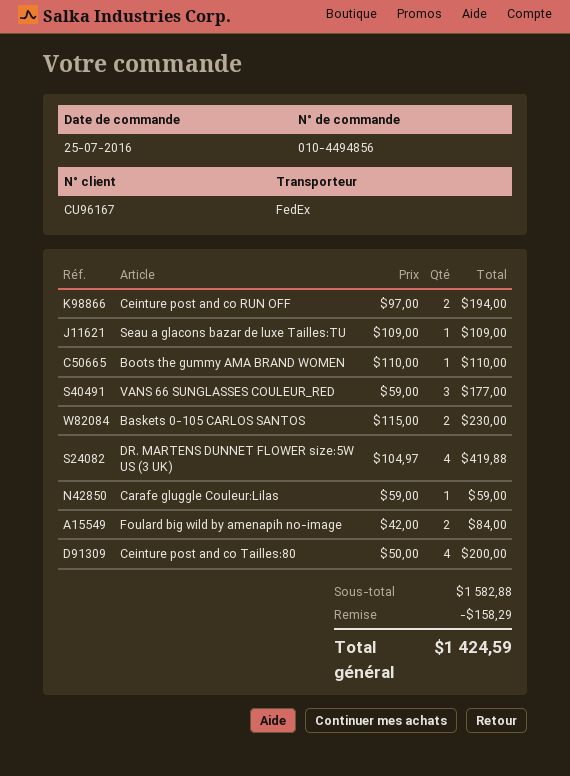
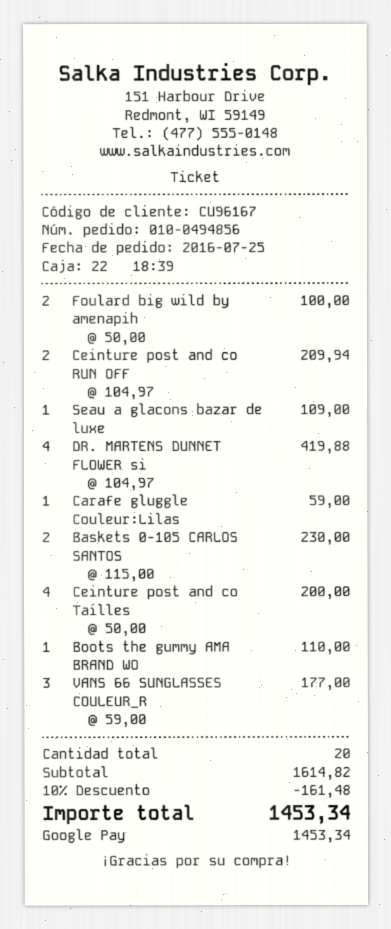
order number: 010-4494856 -> 010-0494856
Ceinture post and co RUN OFF: 2 x 97.00 = 194.00 -> 2 x 104.97 = 209.94
Foulard big wild by amenapih no-image: 2 x 42.00 = 84.00 -> 2 x 50.00 = 100.00
subtotal: 1582.88 -> 1614.82
discount: 158.29 -> 161.48
total: 1424.59 -> 1453.34

